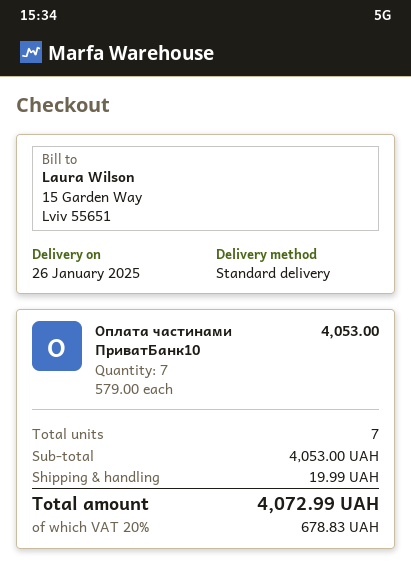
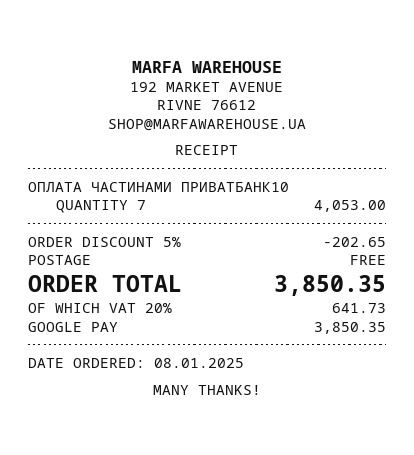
discount: none -> 5% = 202.65
shipping: 19.99 -> 0.00
tax: 20% = 678.83 -> 20% = 641.73
total: 4072.99 -> 3850.35

